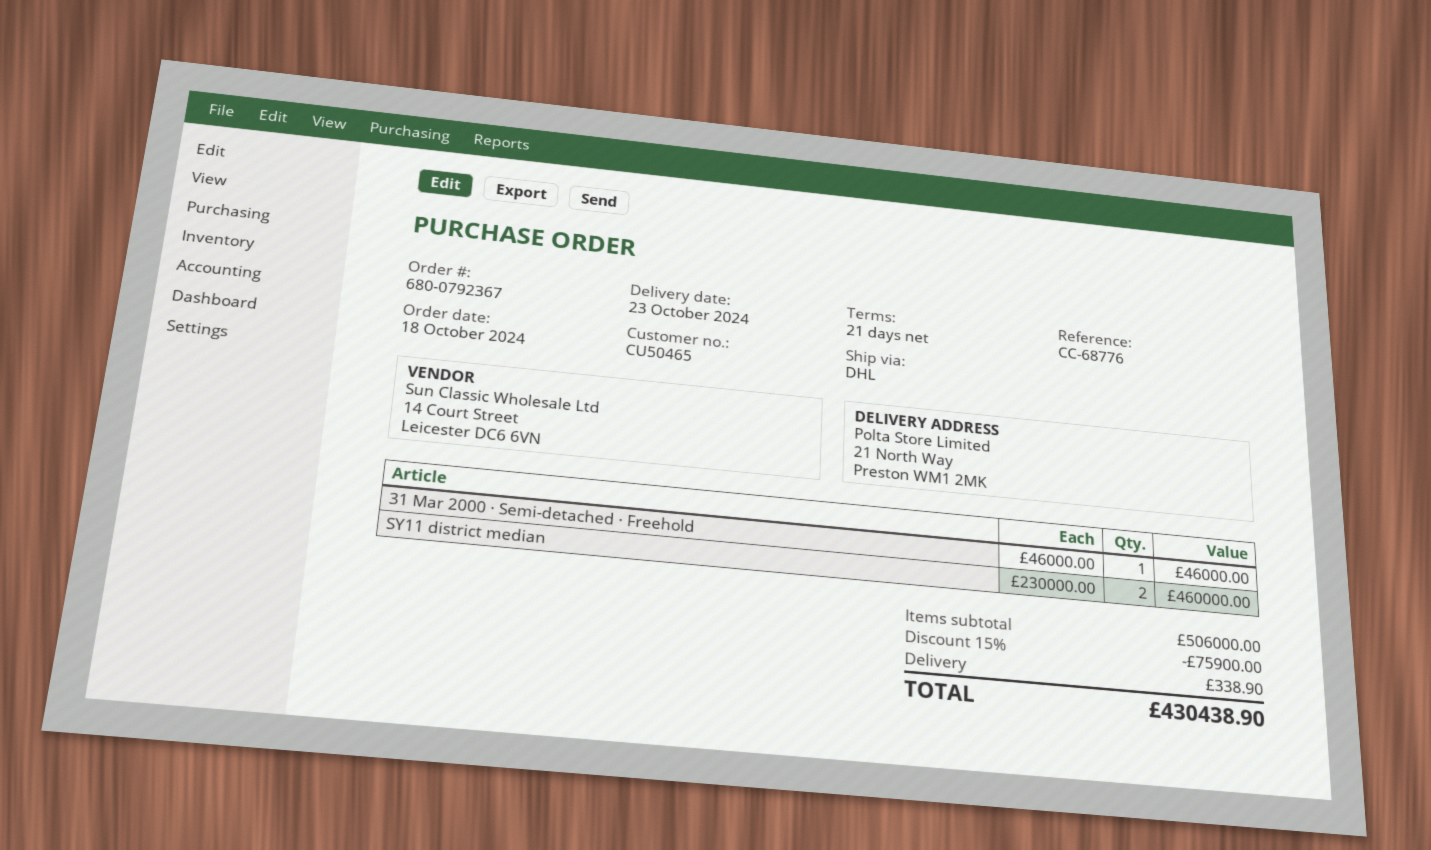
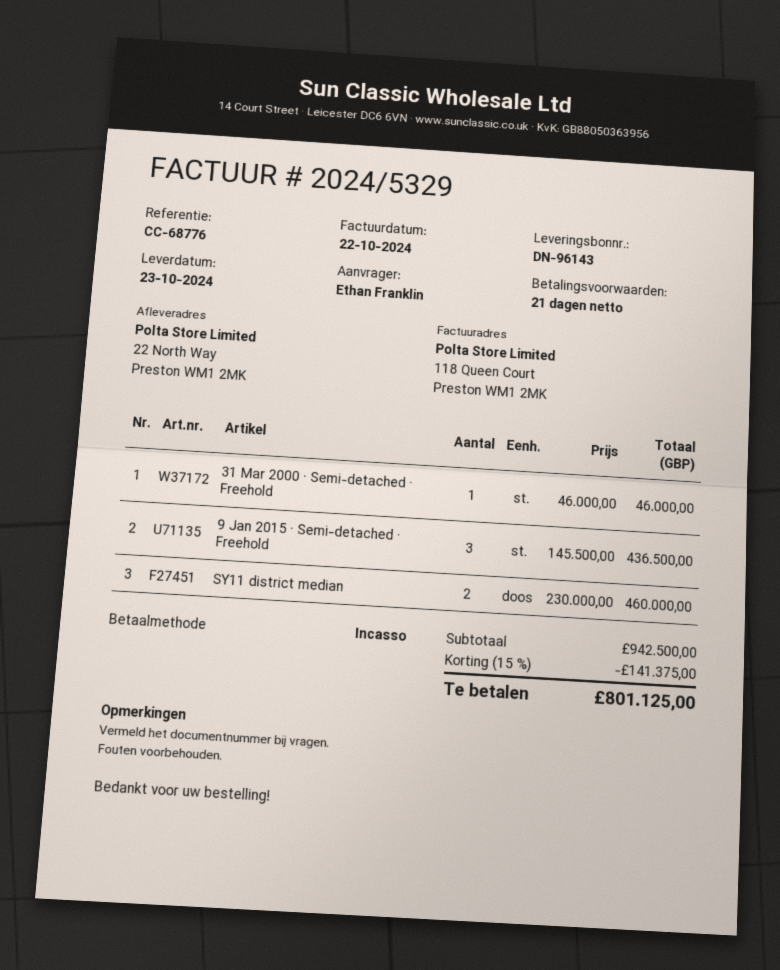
ship to: 21 North Way, Preston WM1 2MK -> 22 North Way, Preston WM1 2MK
9 Jan 2015 · Semi-detached · Freehold: none -> 3 x 145500.00 = 436500.00
subtotal: 506000.00 -> 942500.00
discount: 15% = 75900.00 -> 15% = 141375.00
shipping: 338.90 -> none
total: 430438.90 -> 801125.00

